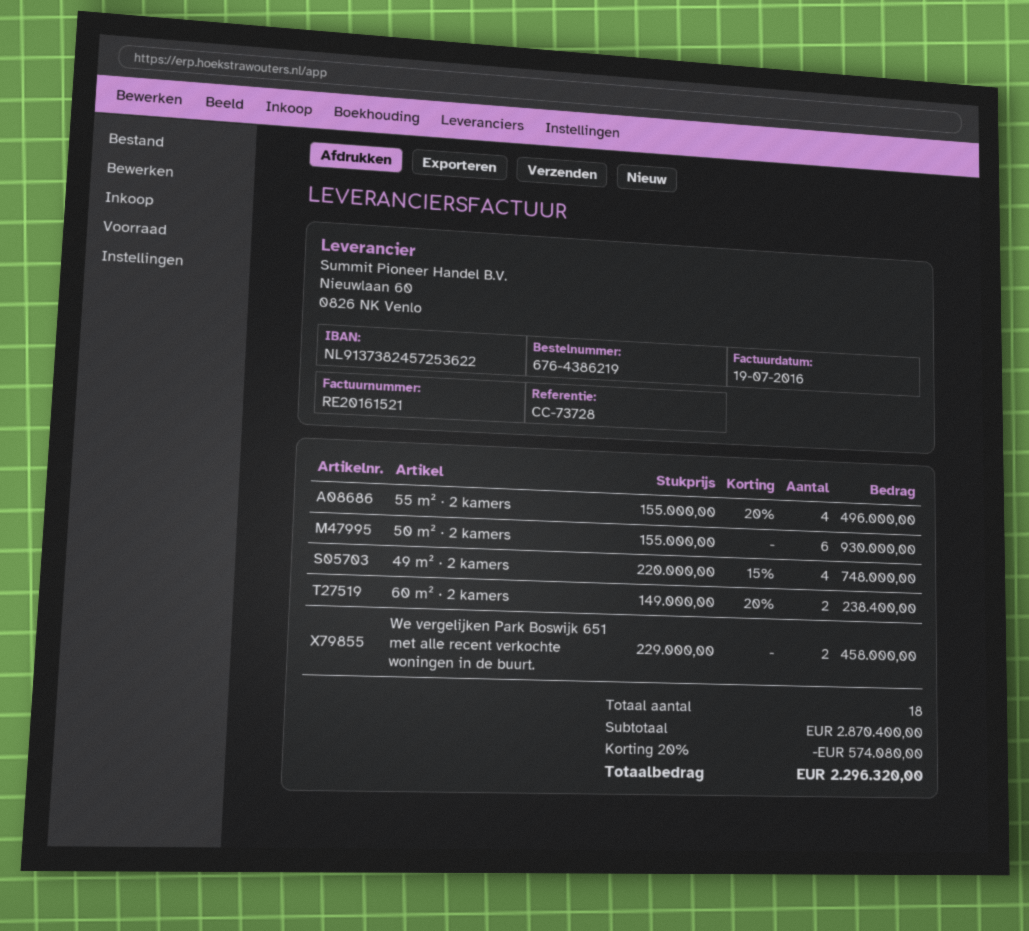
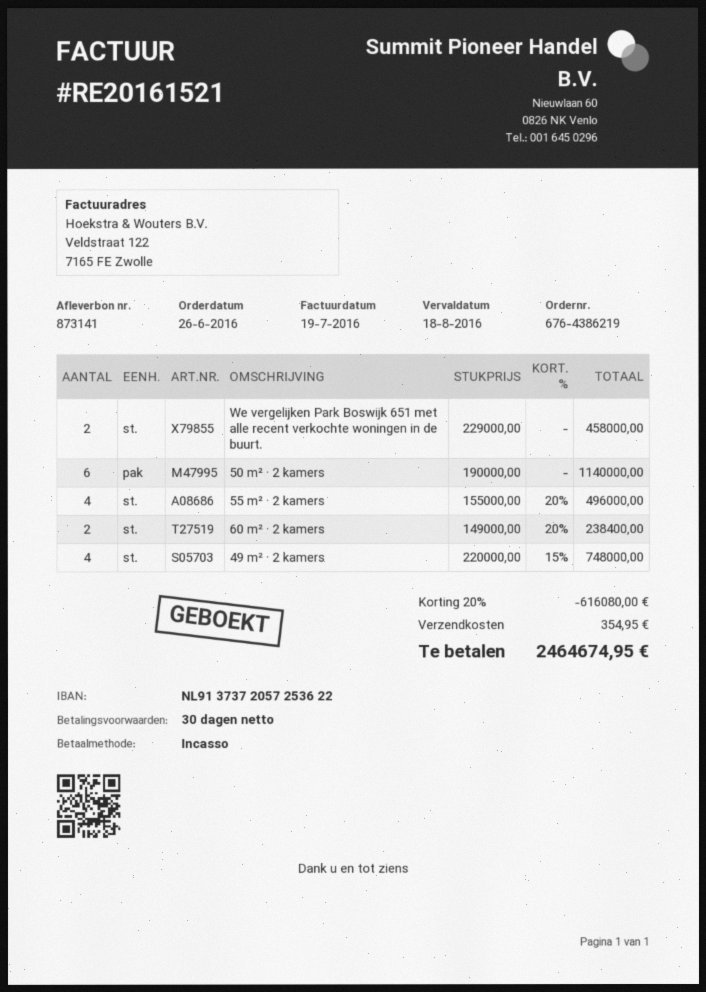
bank account: NL9137382457253622 -> NL9137372057253622
50 m² · 2 kamers: 6 x 155000.00 = 930000.00 -> 6 x 190000.00 = 1140000.00
discount: 20% = 574080.00 -> 20% = 616080.00
shipping: none -> 354.95
total: 2296320.00 -> 2464674.95

